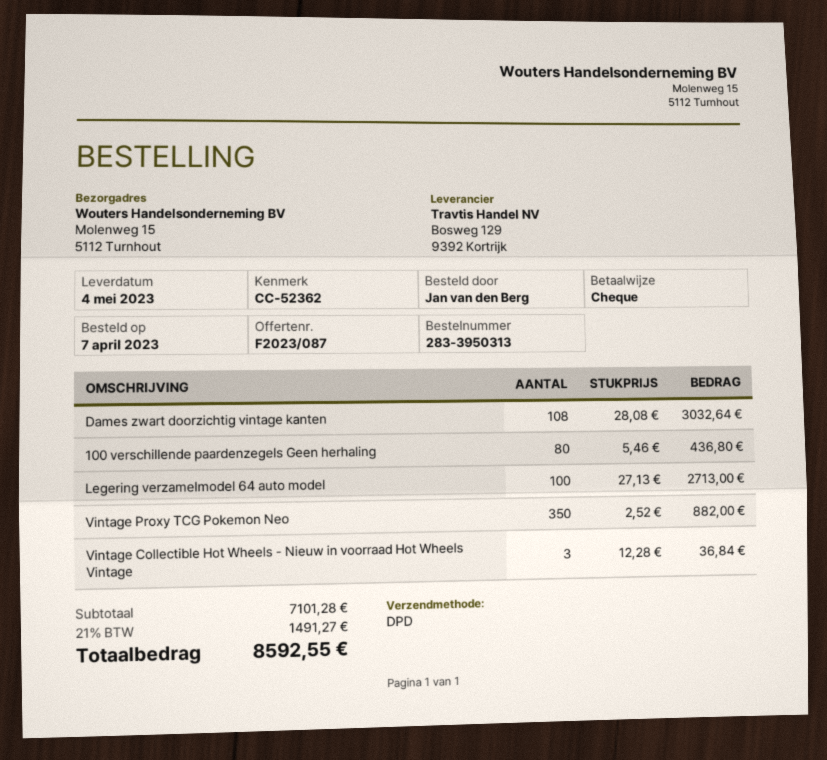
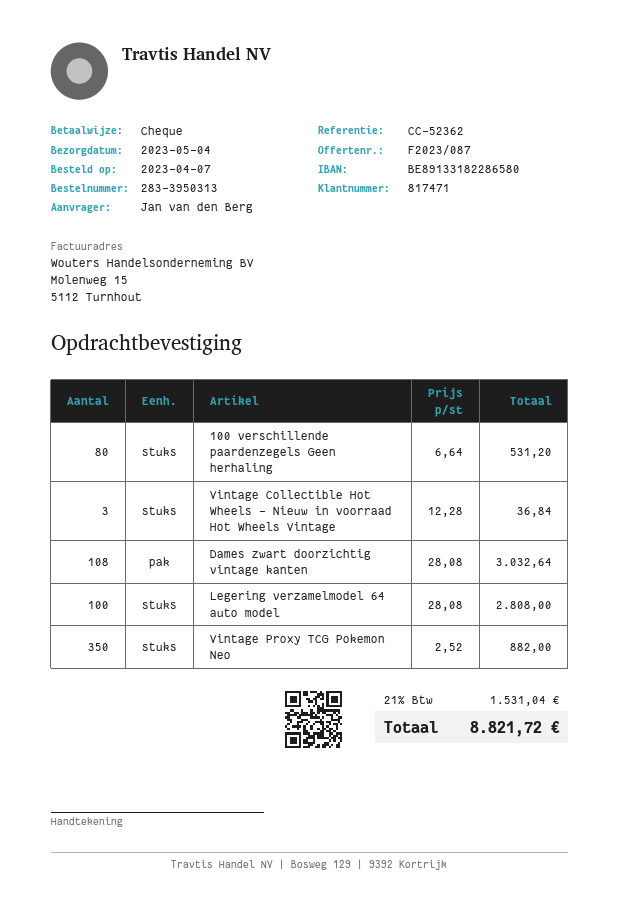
100 verschillende paardenzegels Geen herhaling: 80 x 5.46 = 436.80 -> 80 x 6.64 = 531.20
Legering verzamelmodel 64 auto model: 100 x 27.13 = 2713.00 -> 100 x 28.08 = 2808.00
tax: 21% = 1491.27 -> 21% = 1531.04
total: 8592.55 -> 8821.72

